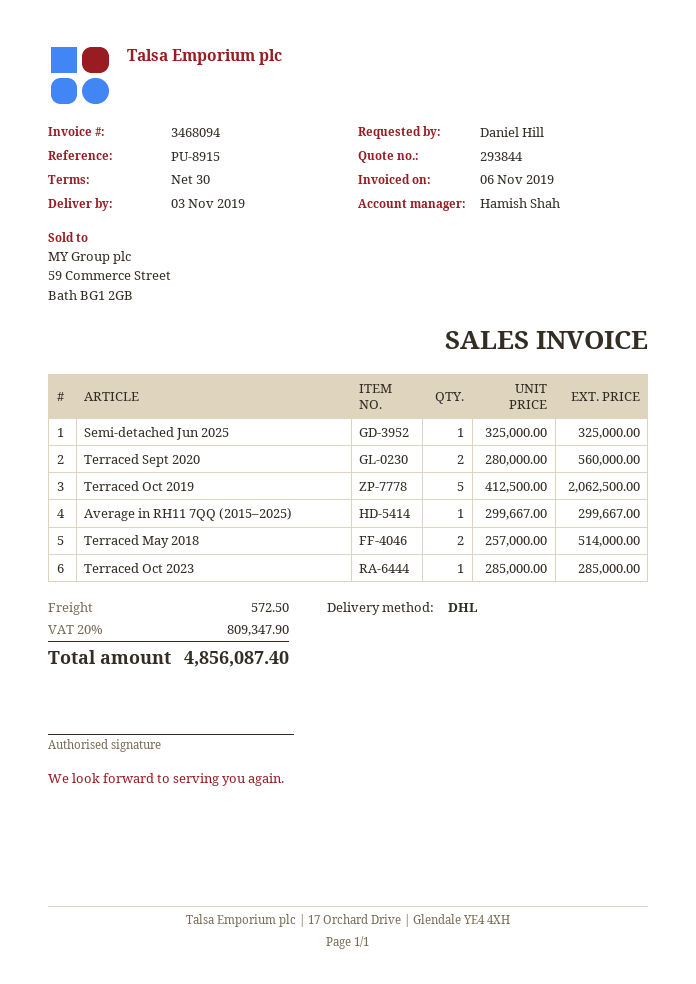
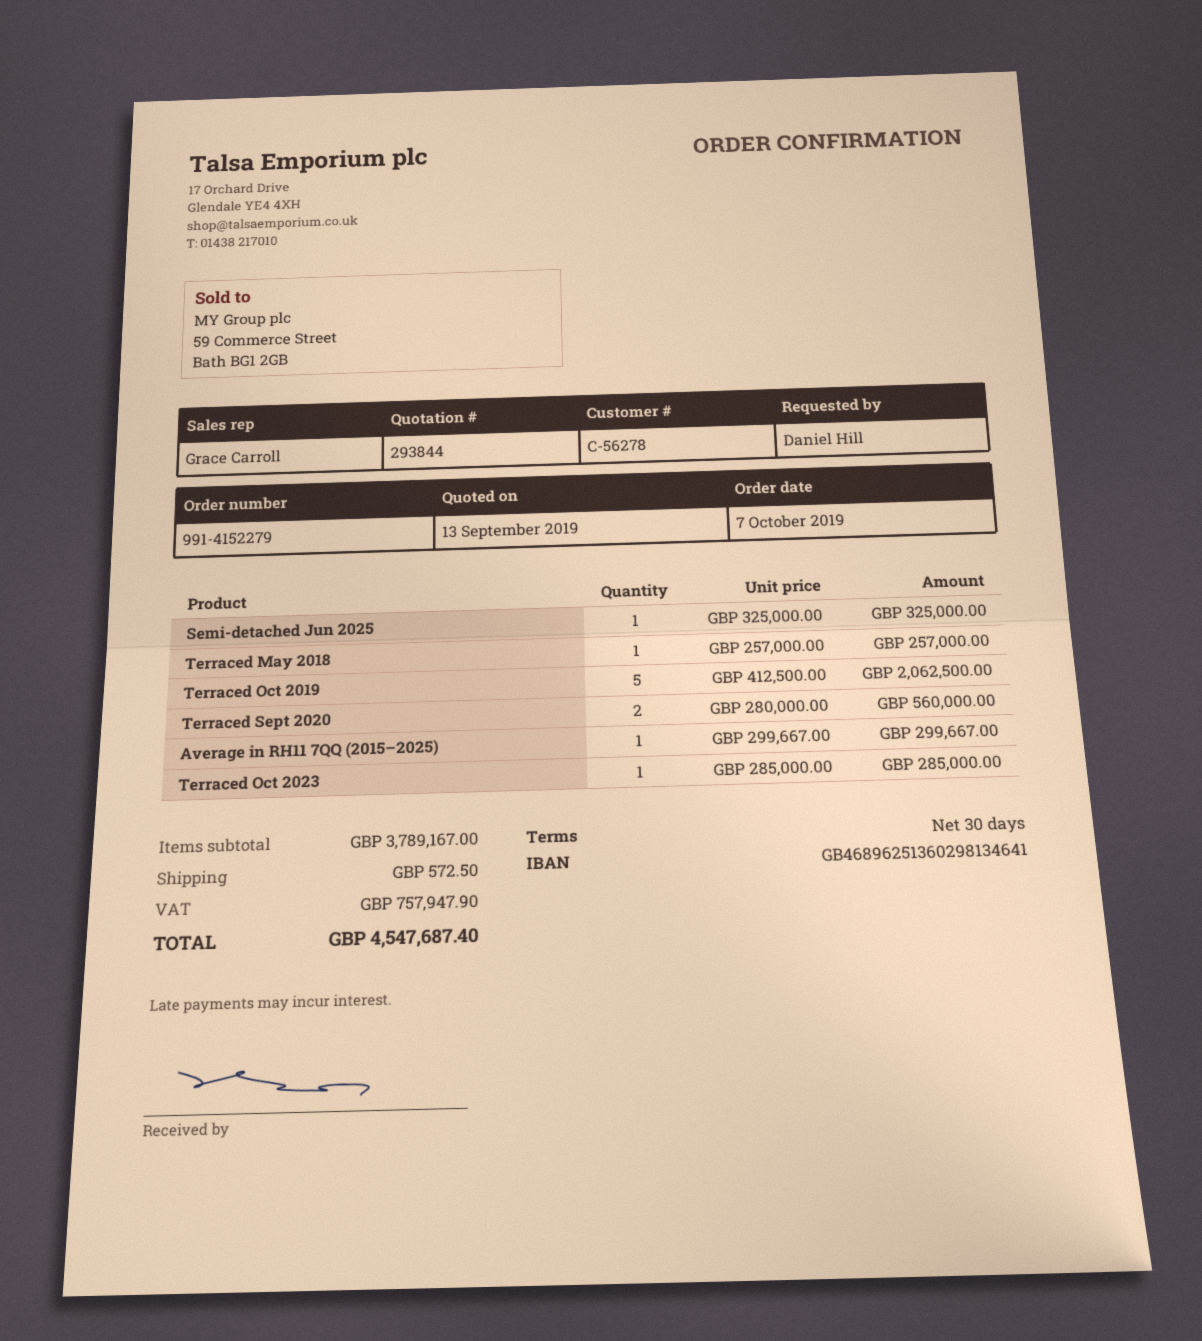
sales rep: Hamish Shah -> Grace Carroll
Terraced May 2018: 2 x 257000.00 = 514000.00 -> 1 x 257000.00 = 257000.00
tax: 809347.90 -> 757947.90
total: 4856087.40 -> 4547687.40

